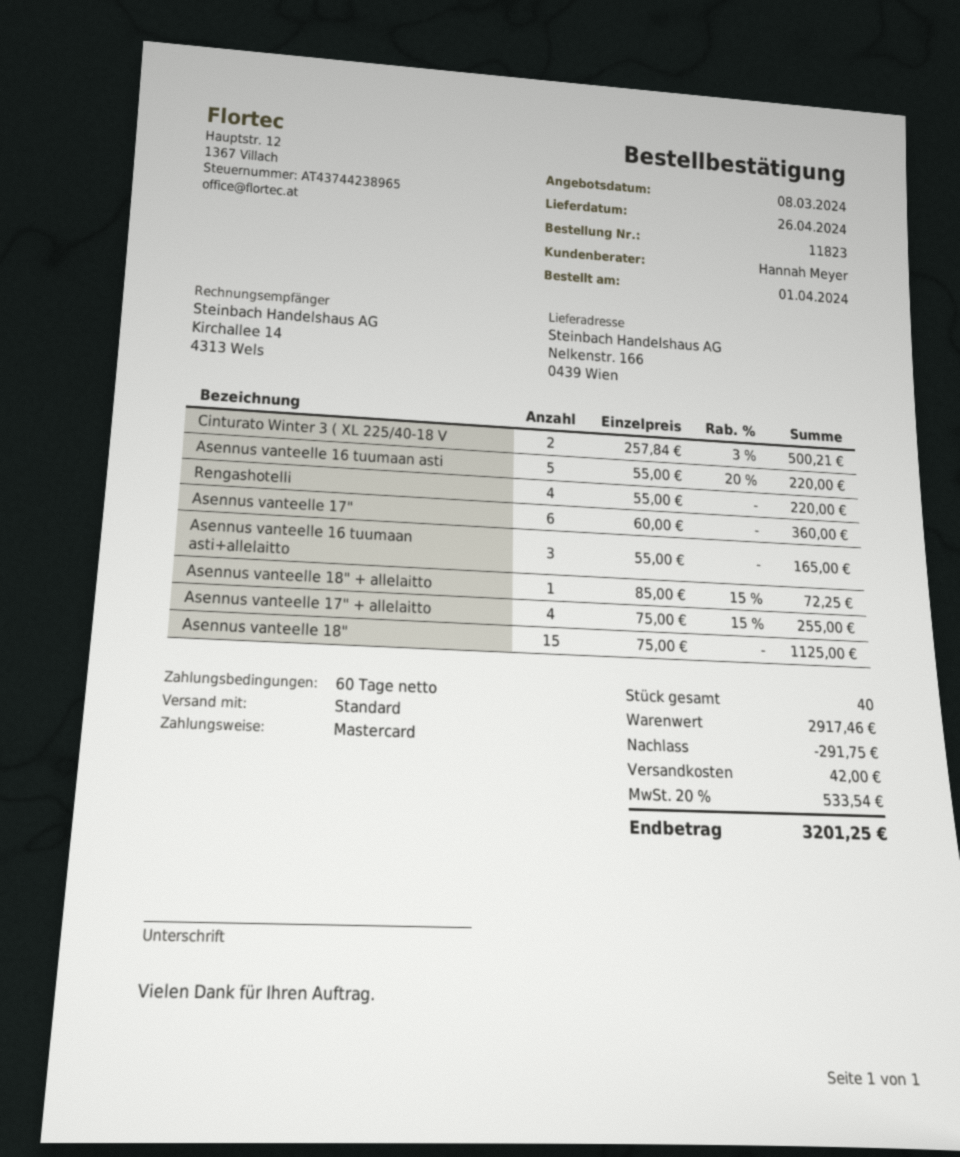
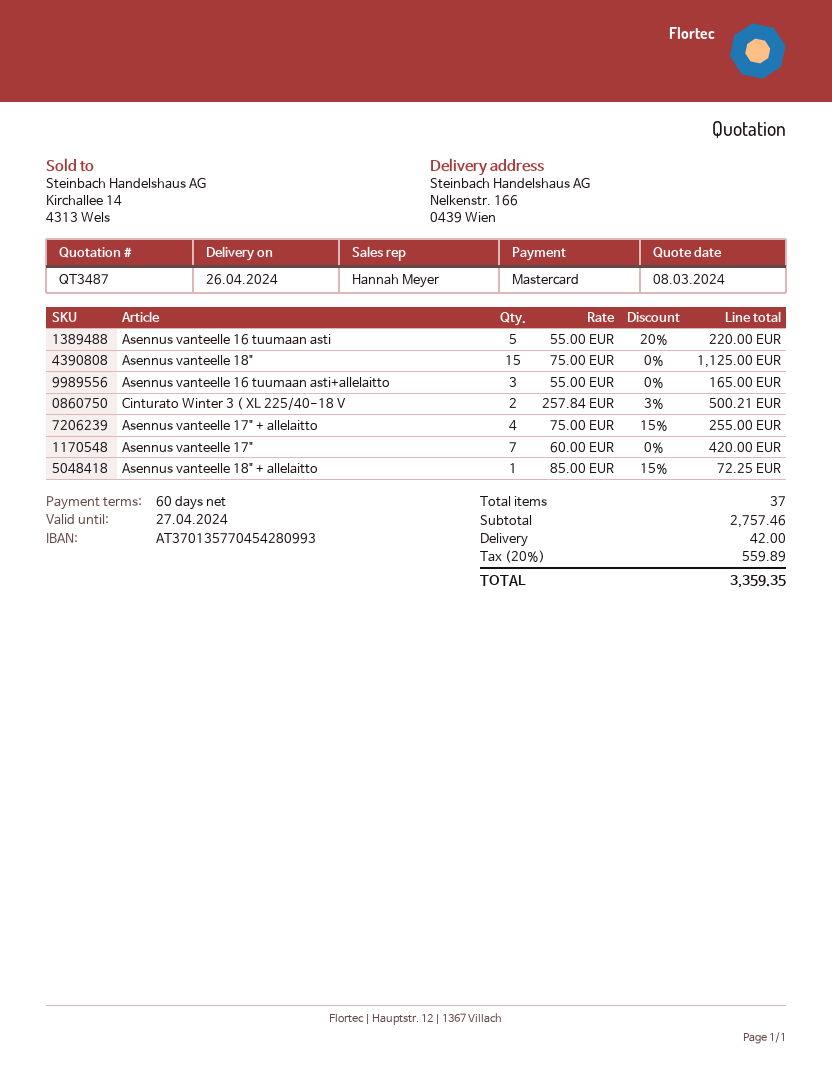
Rengashotelli: 4 x 55.00 = 220.00 -> none
Asennus vanteelle 17": 6 x 60.00 = 360.00 -> 7 x 60.00 = 420.00
total quantity: 40 -> 37
subtotal: 2917.46 -> 2757.46
discount: 291.75 -> none
tax: 20% = 533.54 -> 20% = 559.89
total: 3201.25 -> 3359.35

